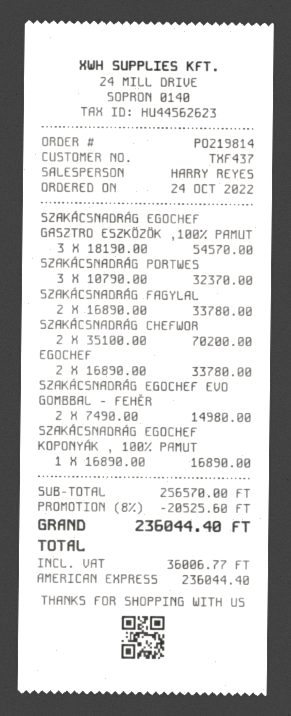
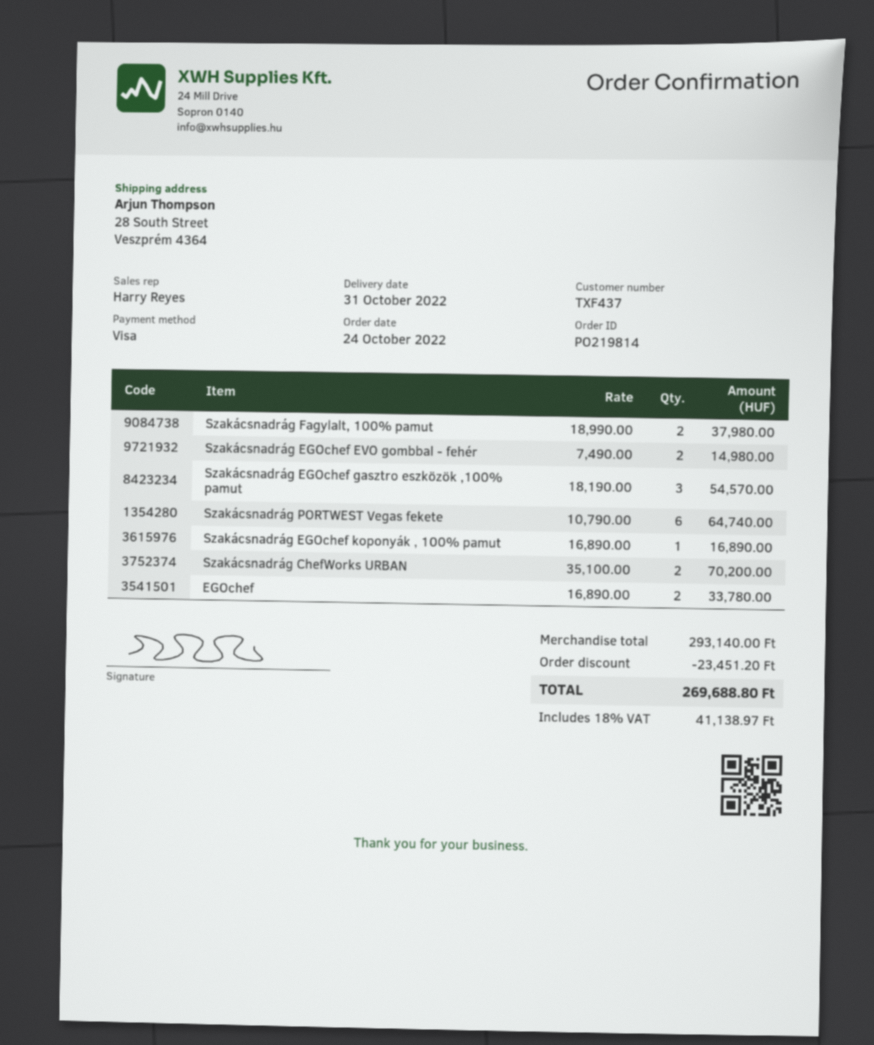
payment method: American Express -> Visa
SZAKÁCSNADRÁG PORTWES: 3 x 10790.00 = 32370.00 -> 6 x 10790.00 = 64740.00
SZAKÁCSNADRÁG FAGYLAL: 2 x 16890.00 = 33780.00 -> 2 x 18990.00 = 37980.00
subtotal: 256570.00 -> 293140.00
discount: 20525.60 -> 23451.20
tax: 36006.77 -> 41138.97
total: 236044.40 -> 269688.80

